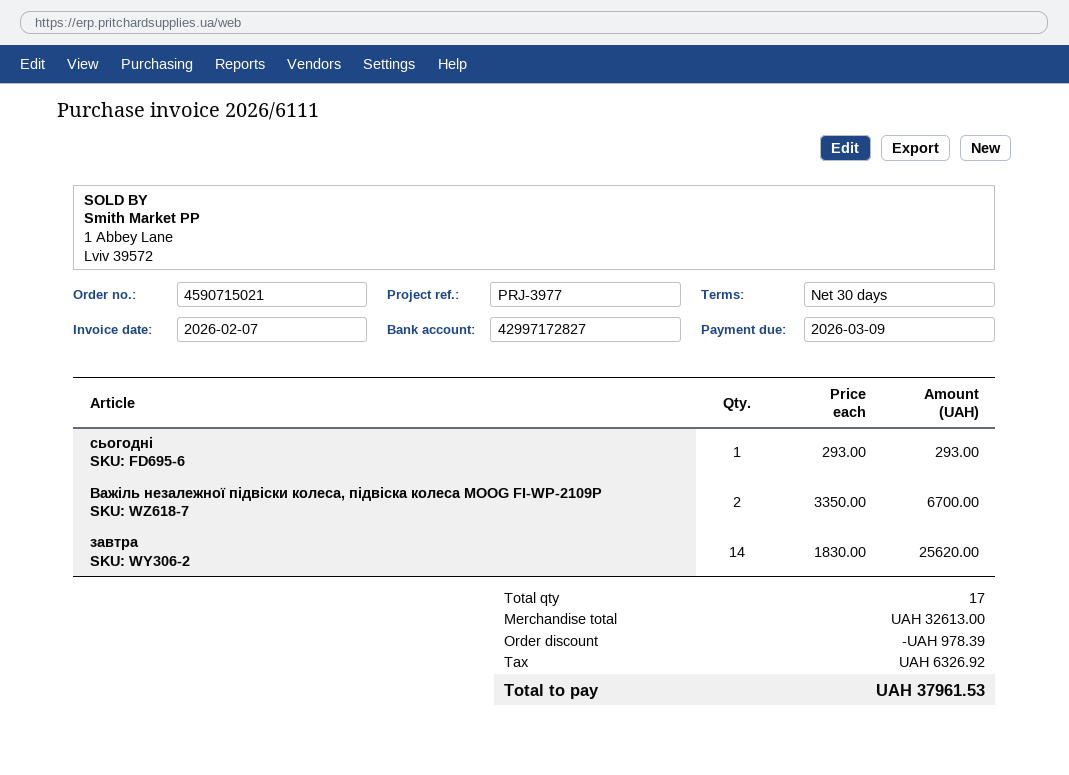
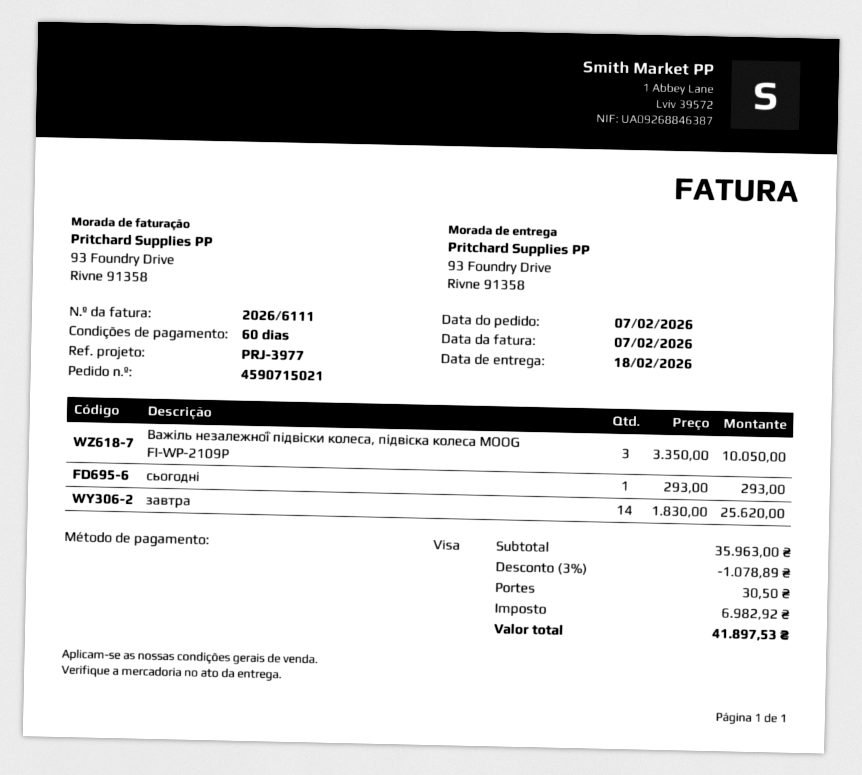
payment terms: 30 days -> 60 days
Важіль незалежної підвіски колеса, підвіска колеса MOOG FI-WP-2109P: 2 x 3350.00 = 6700.00 -> 3 x 3350.00 = 10050.00
subtotal: 32613.00 -> 35963.00
discount: 978.39 -> 1078.89
shipping: none -> 30.50
tax: 6326.92 -> 6982.92
total: 37961.53 -> 41897.53

